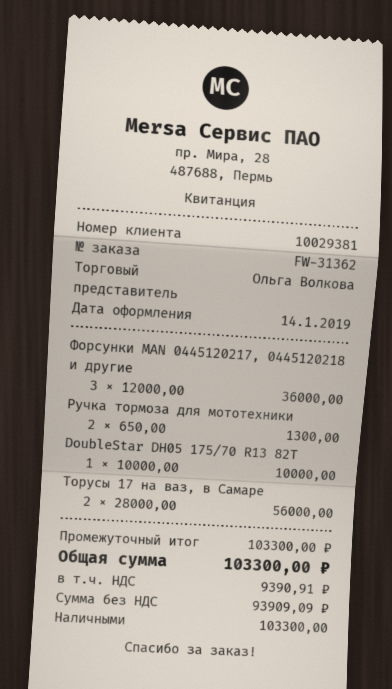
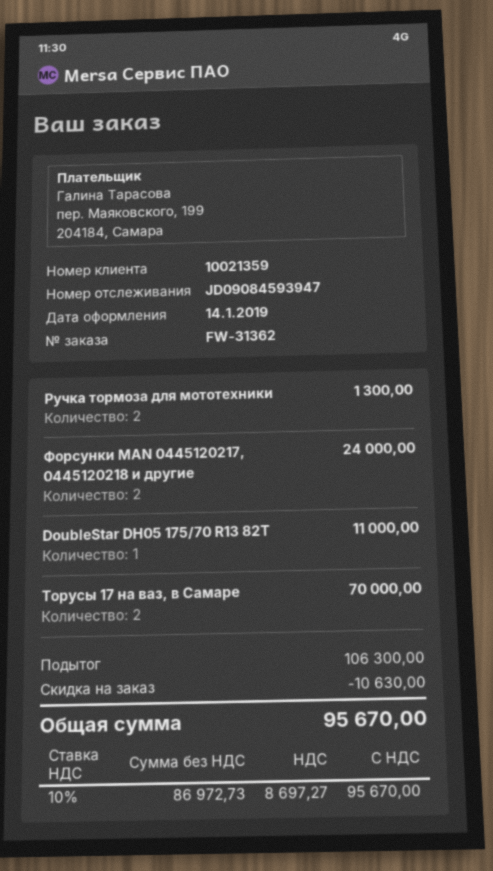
customer number: 10029381 -> 10021359
Форсунки MAN 0445120217, 0445120218 и другие: 3 for 36000.00 -> 2 for 24000.00
DoubleStar DH05 175/70 R13 82T: 1 for 10000.00 -> 1 for 11000.00
Торусы 17 на ваз, в Самаре: 2 for 56000.00 -> 2 for 70000.00
subtotal: 103300.00 -> 106300.00
discount: none -> 10630.00
net: 93909.09 -> 86972.73
tax: 9390.91 -> 8697.27
total: 103300.00 -> 95670.00

